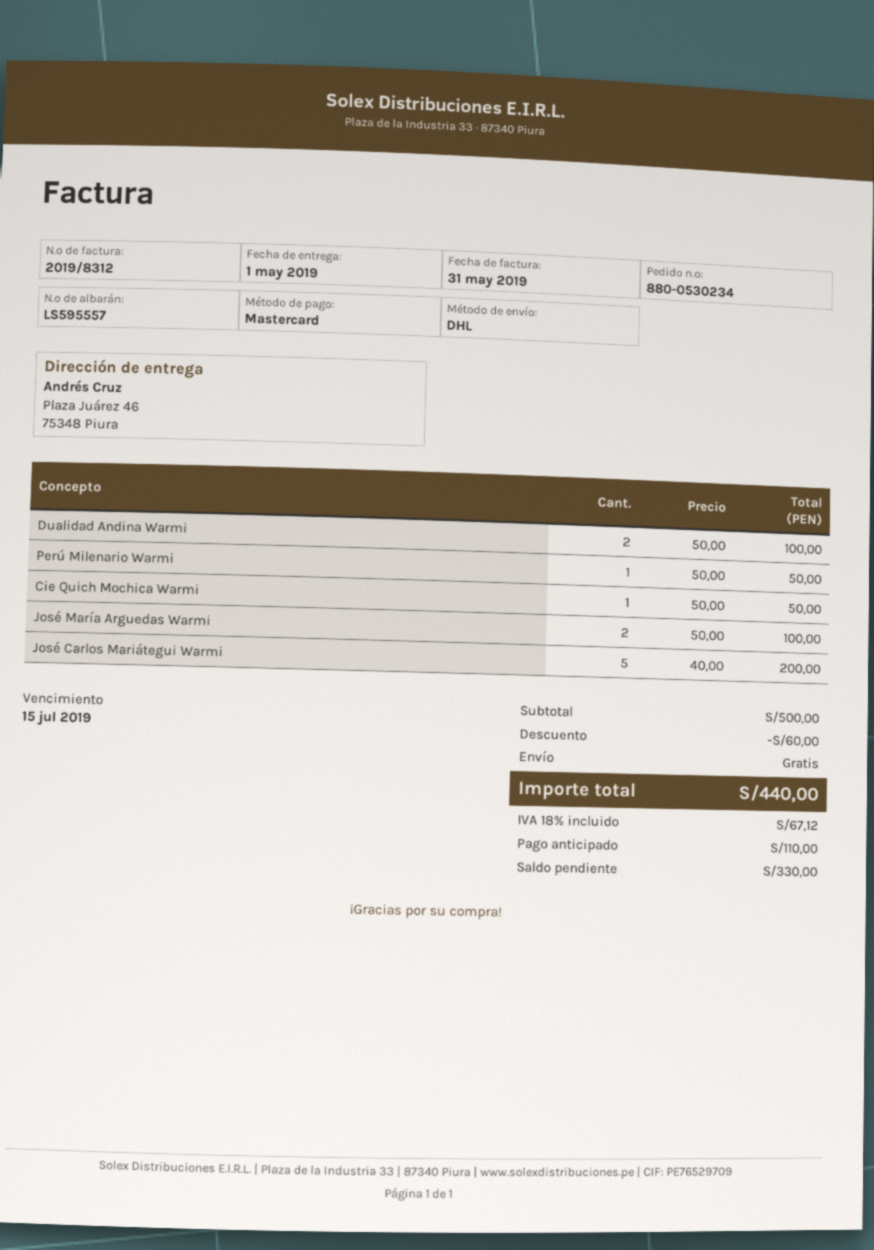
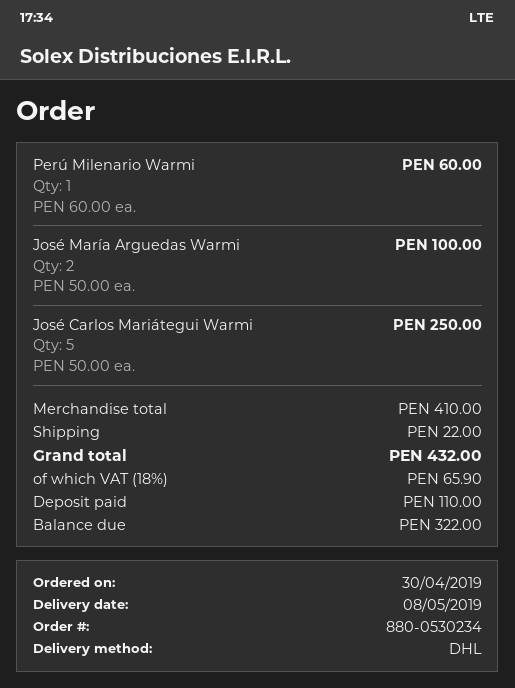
delivery date: 2019-05-01 -> 2019-05-08
Dualidad Andina Warmi: 2 x 50.00 = 100.00 -> none
Perú Milenario Warmi: 1 x 50.00 = 50.00 -> 1 x 60.00 = 60.00
Cie Quich Mochica Warmi: 1 x 50.00 = 50.00 -> none
José Carlos Mariátegui Warmi: 5 x 40.00 = 200.00 -> 5 x 50.00 = 250.00
subtotal: 500.00 -> 410.00
discount: 60.00 -> none
shipping: 0.00 -> 22.00
tax: 18% = 67.12 -> 18% = 65.90
total: 440.00 -> 432.00
balance: 330.00 -> 322.00

